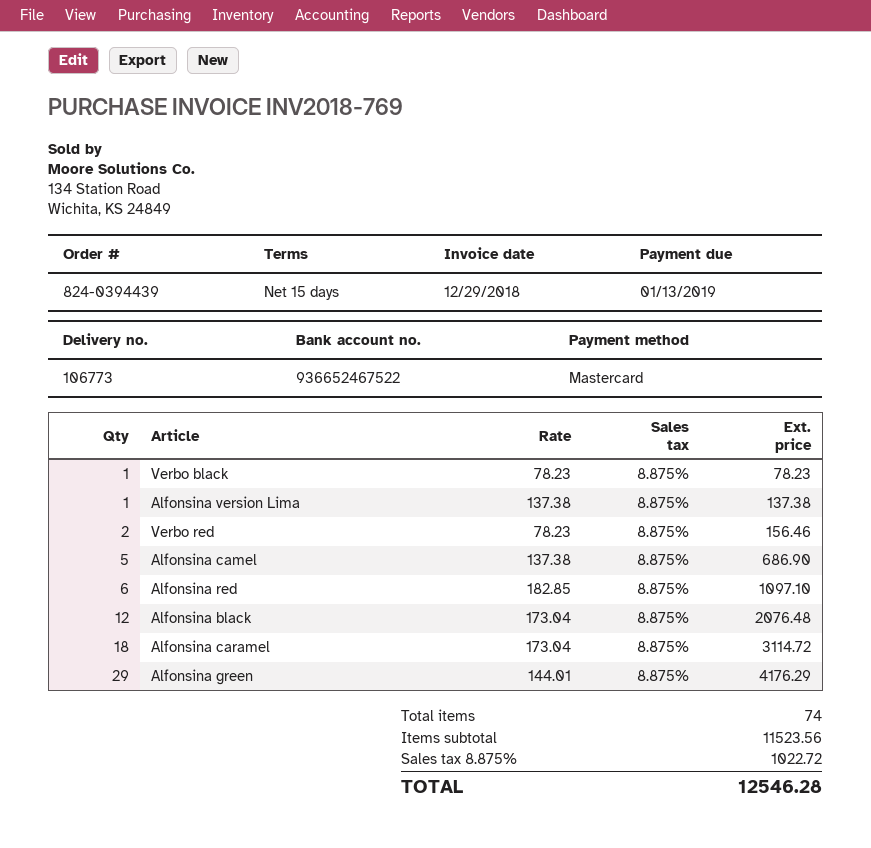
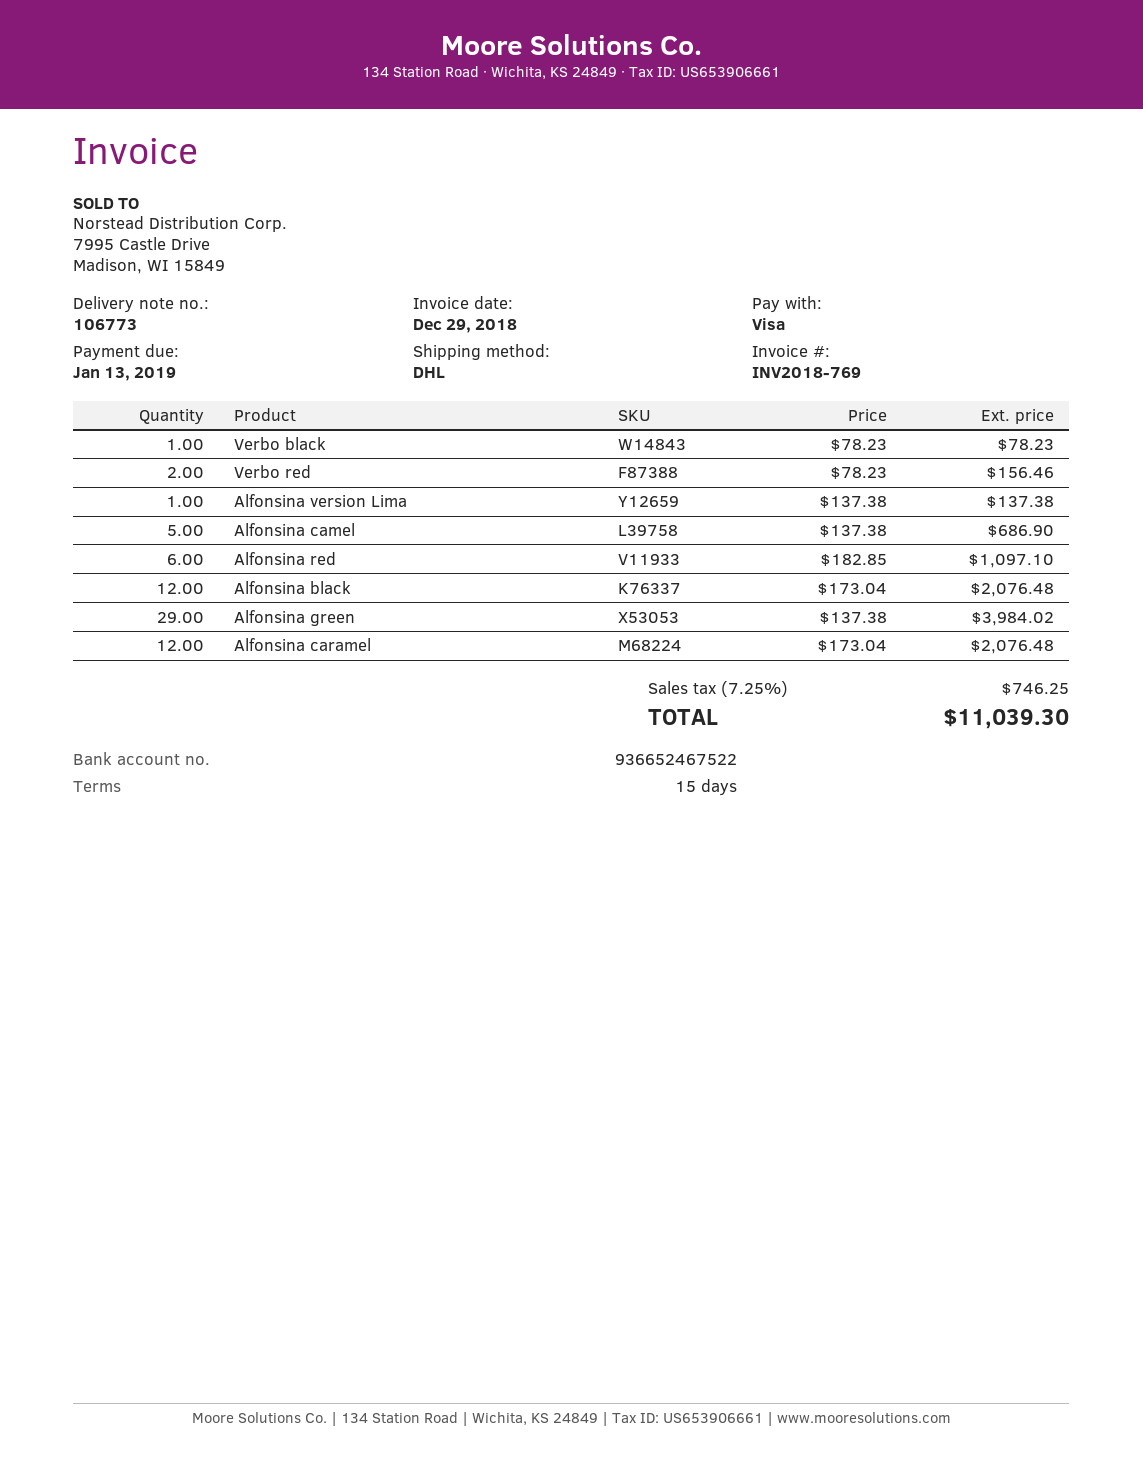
payment method: Mastercard -> Visa
Alfonsina caramel: 18 x 173.04 = 3114.72 -> 12 x 173.04 = 2076.48
Alfonsina green: 29 x 144.01 = 4176.29 -> 29 x 137.38 = 3984.02
tax: 8.875% = 1022.72 -> 7.25% = 746.25
total: 12546.28 -> 11039.30

